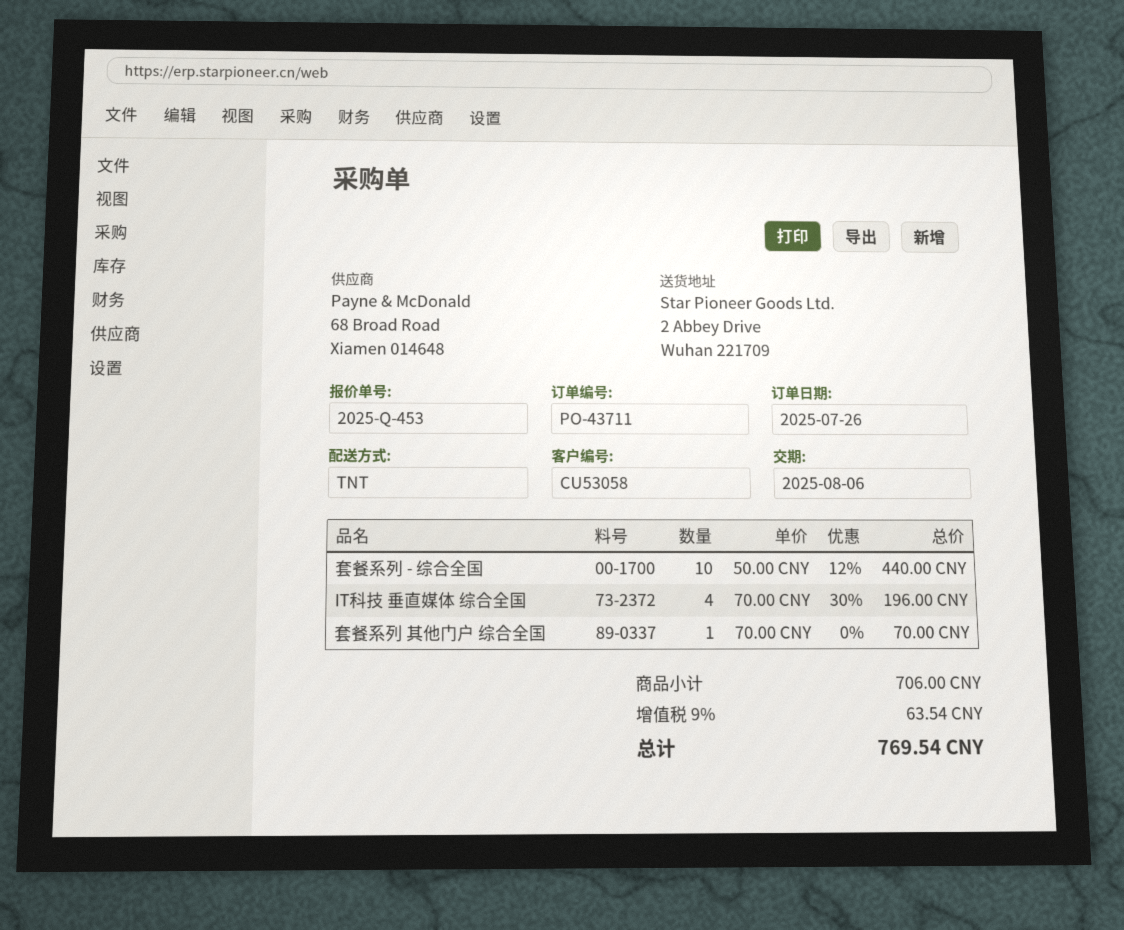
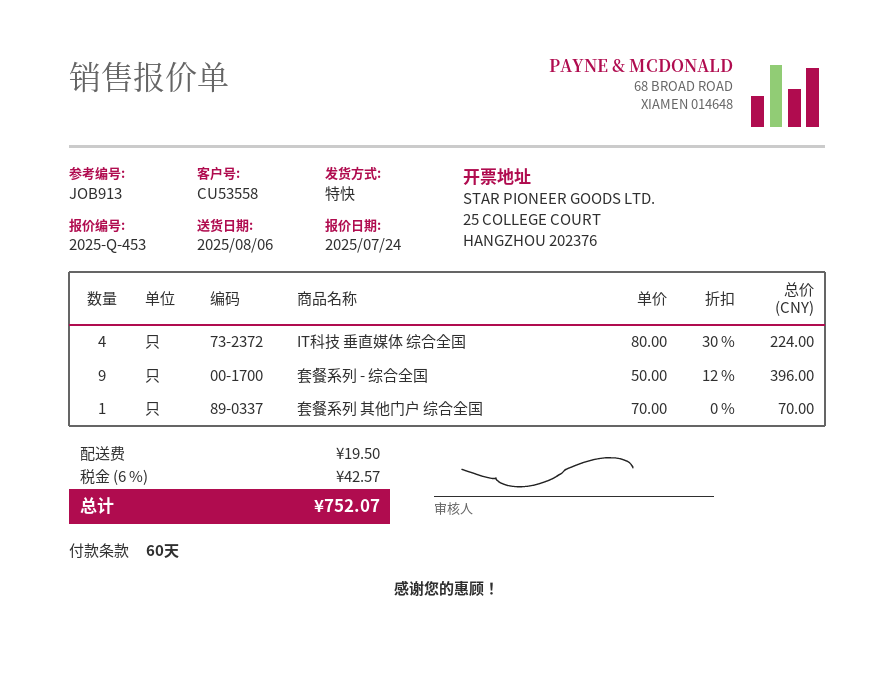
customer number: CU53058 -> CU53558
shipping method: TNT -> express
套餐系列 - 综合全国: 10 x 50.00 - 12% = 440.00 -> 9 x 50.00 - 12% = 396.00
IT科技 垂直媒体 综合全国: 4 x 70.00 - 30% = 196.00 -> 4 x 80.00 - 30% = 224.00
shipping: none -> 19.50
tax: 9% = 63.54 -> 6% = 42.57
total: 769.54 -> 752.07

